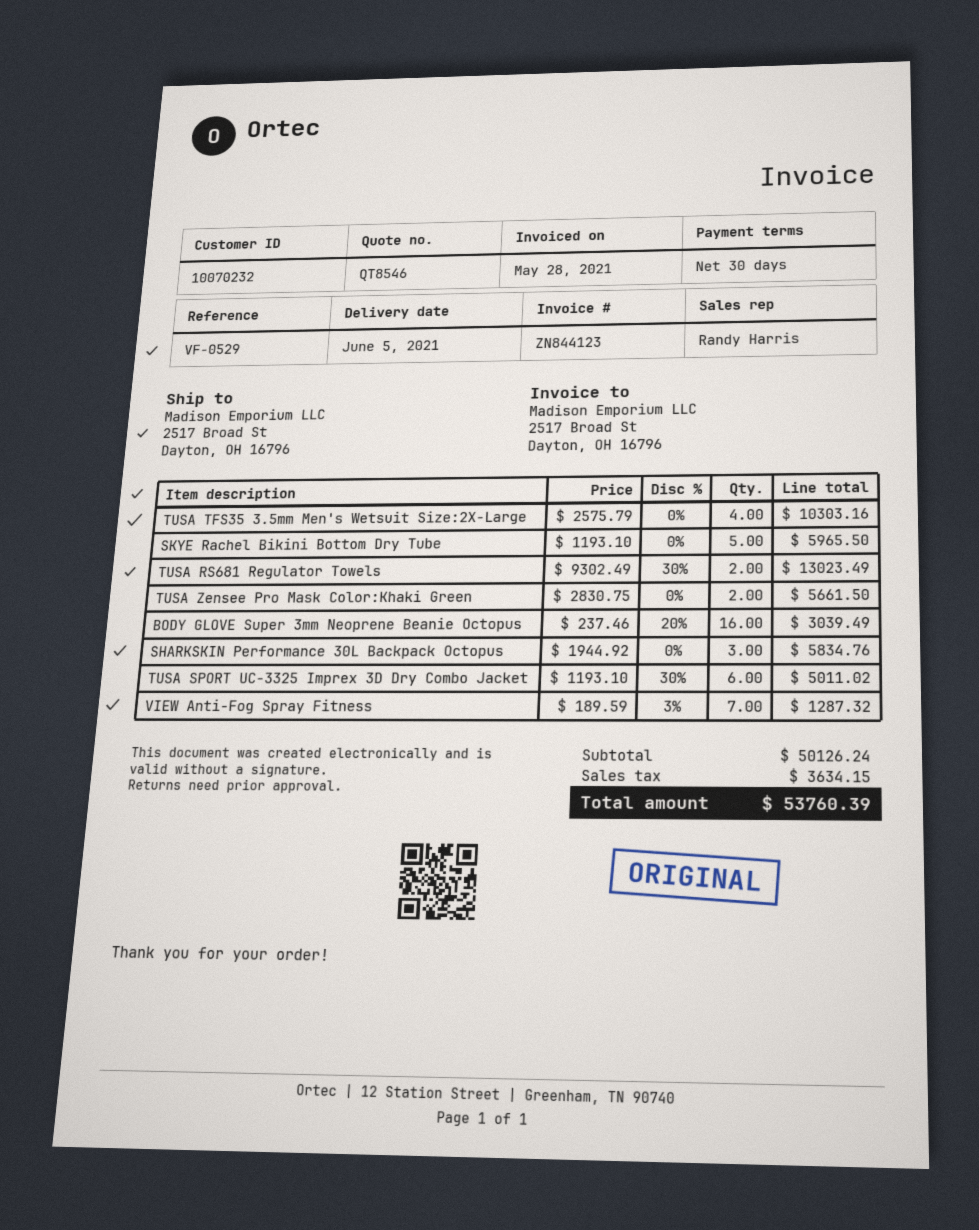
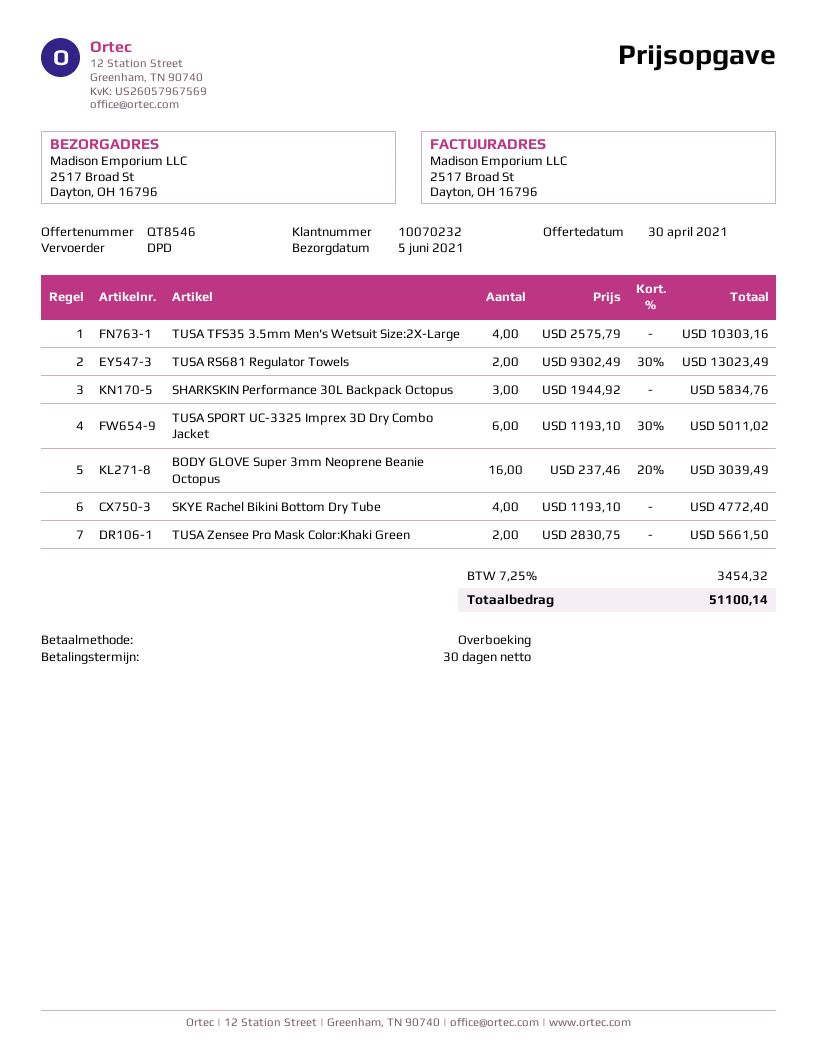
SKYE Rachel Bikini Bottom Dry Tube: 5 x 1193.10 = 5965.50 -> 4 x 1193.10 = 4772.40
VIEW Anti-Fog Spray Fitness: 7 x 189.59 - 3% = 1287.32 -> none
tax: 3634.15 -> 3454.32
total: 53760.39 -> 51100.14

